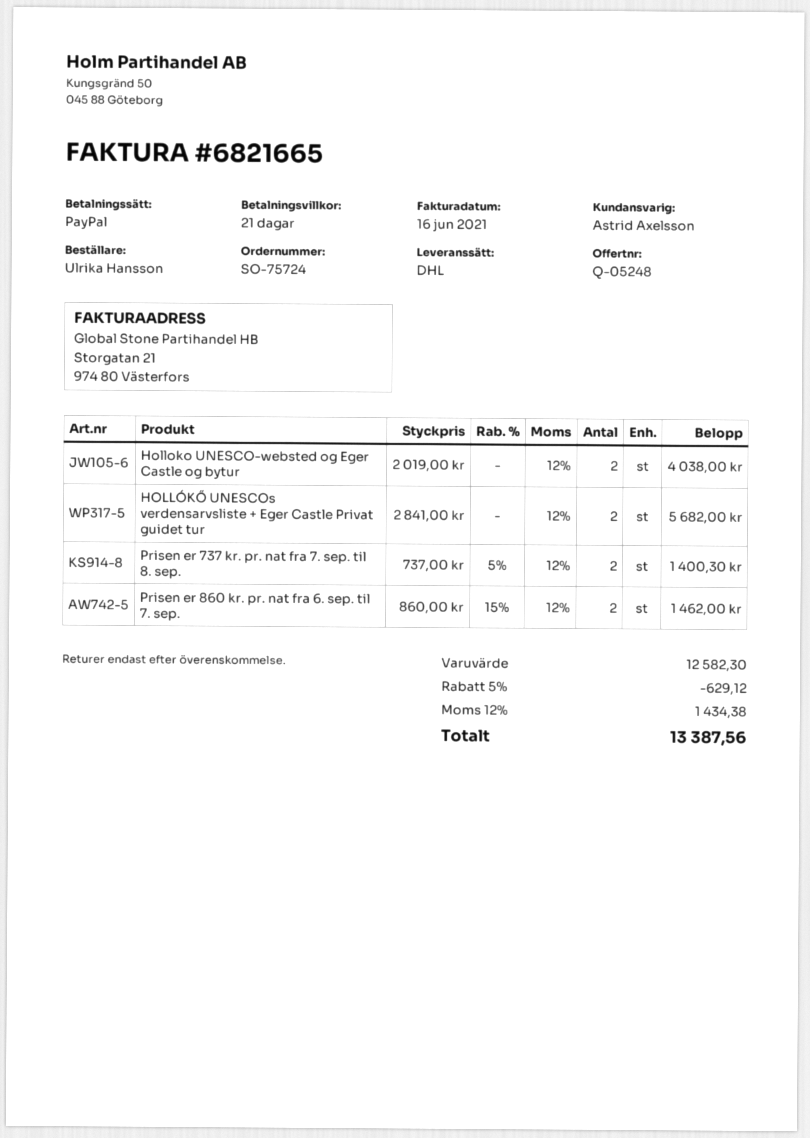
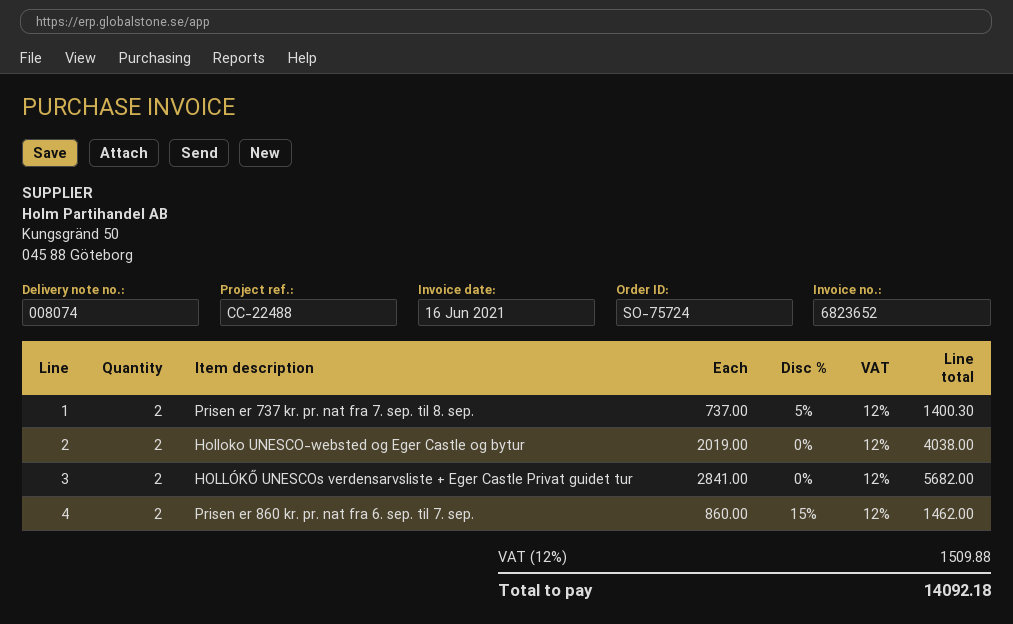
invoice number: 6821665 -> 6823652
discount: 5% = 629.12 -> none
tax: 12% = 1434.38 -> 12% = 1509.88
total: 13387.56 -> 14092.18

